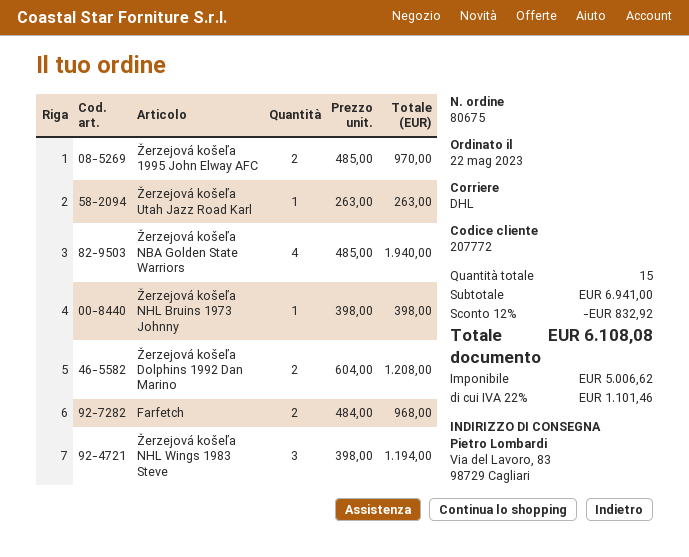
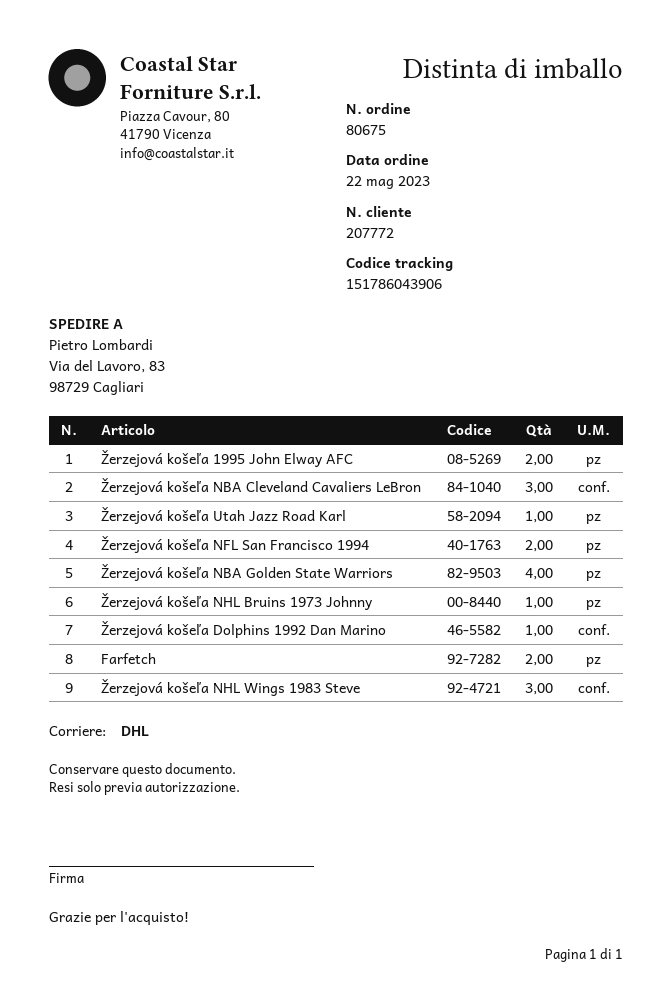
Žerzejová košeľa Dolphins 1992 Dan Marino: 2 -> 1
Žerzejová košeľa NBA Cleveland Cavaliers LeBron: none -> 3
Žerzejová košeľa NFL San Francisco 1994: none -> 2

